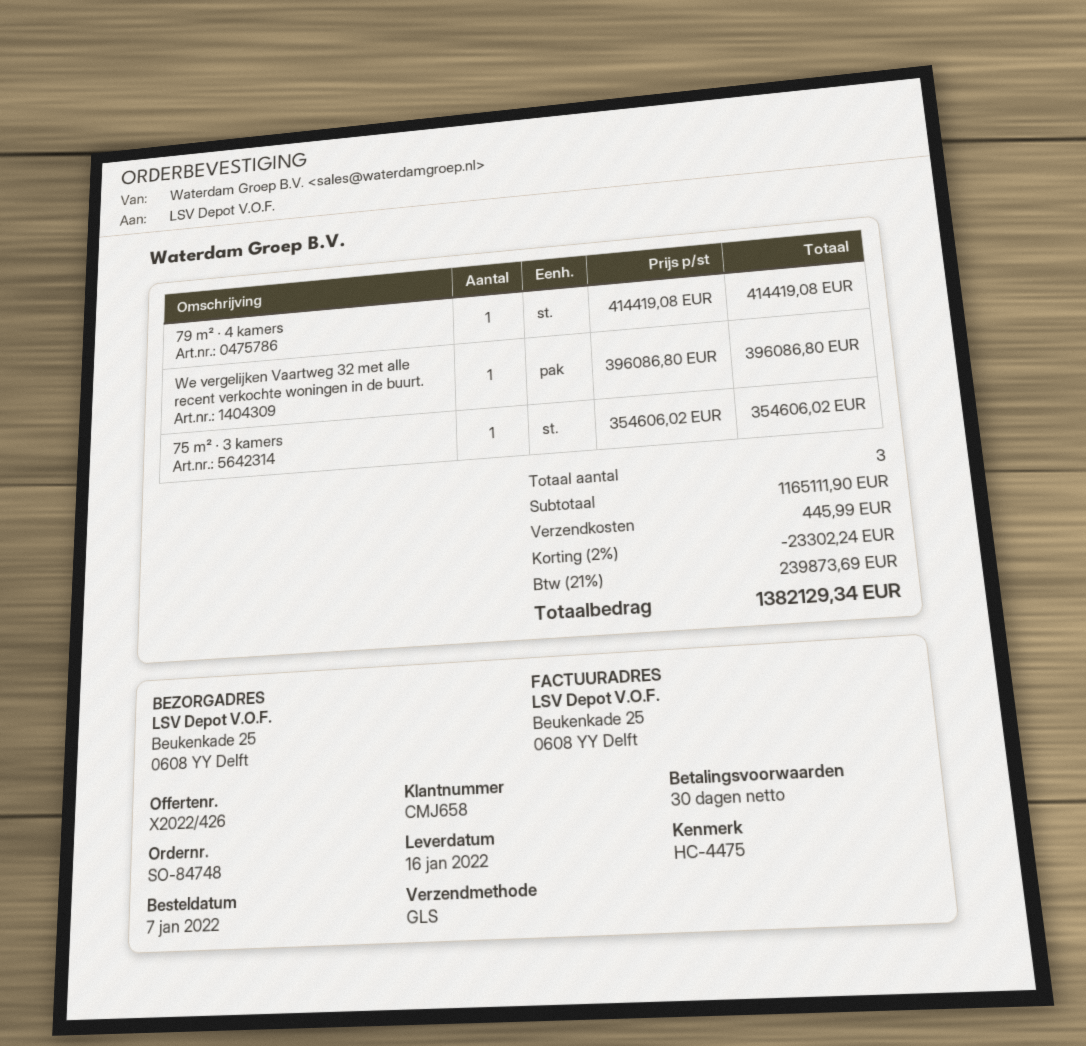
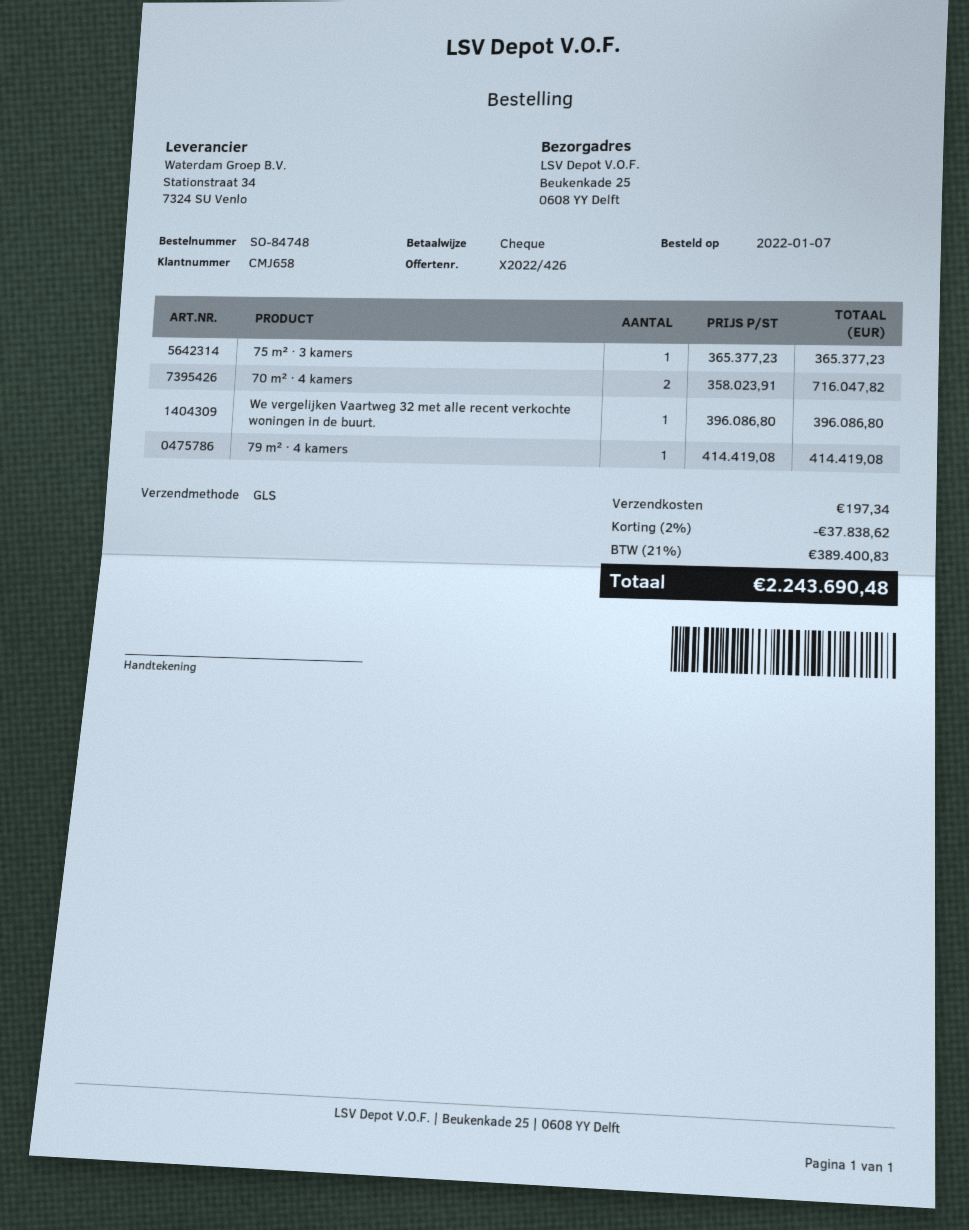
75 m² · 3 kamers: 1 x 354606.02 = 354606.02 -> 1 x 365377.23 = 365377.23
70 m² · 4 kamers: none -> 2 x 358023.91 = 716047.82
discount: 2% = 23302.24 -> 2% = 37838.62
shipping: 445.99 -> 197.34
tax: 21% = 239873.69 -> 21% = 389400.83
total: 1382129.34 -> 2243690.48

